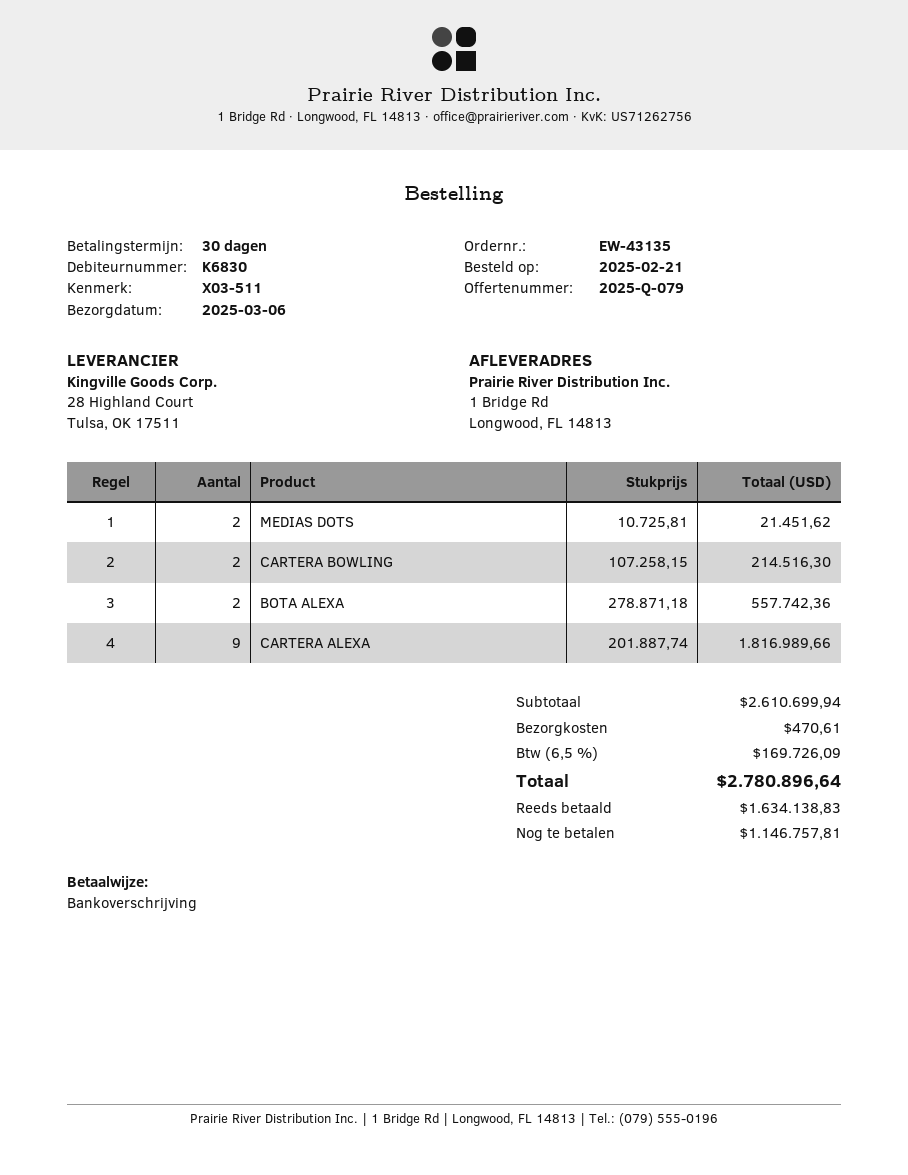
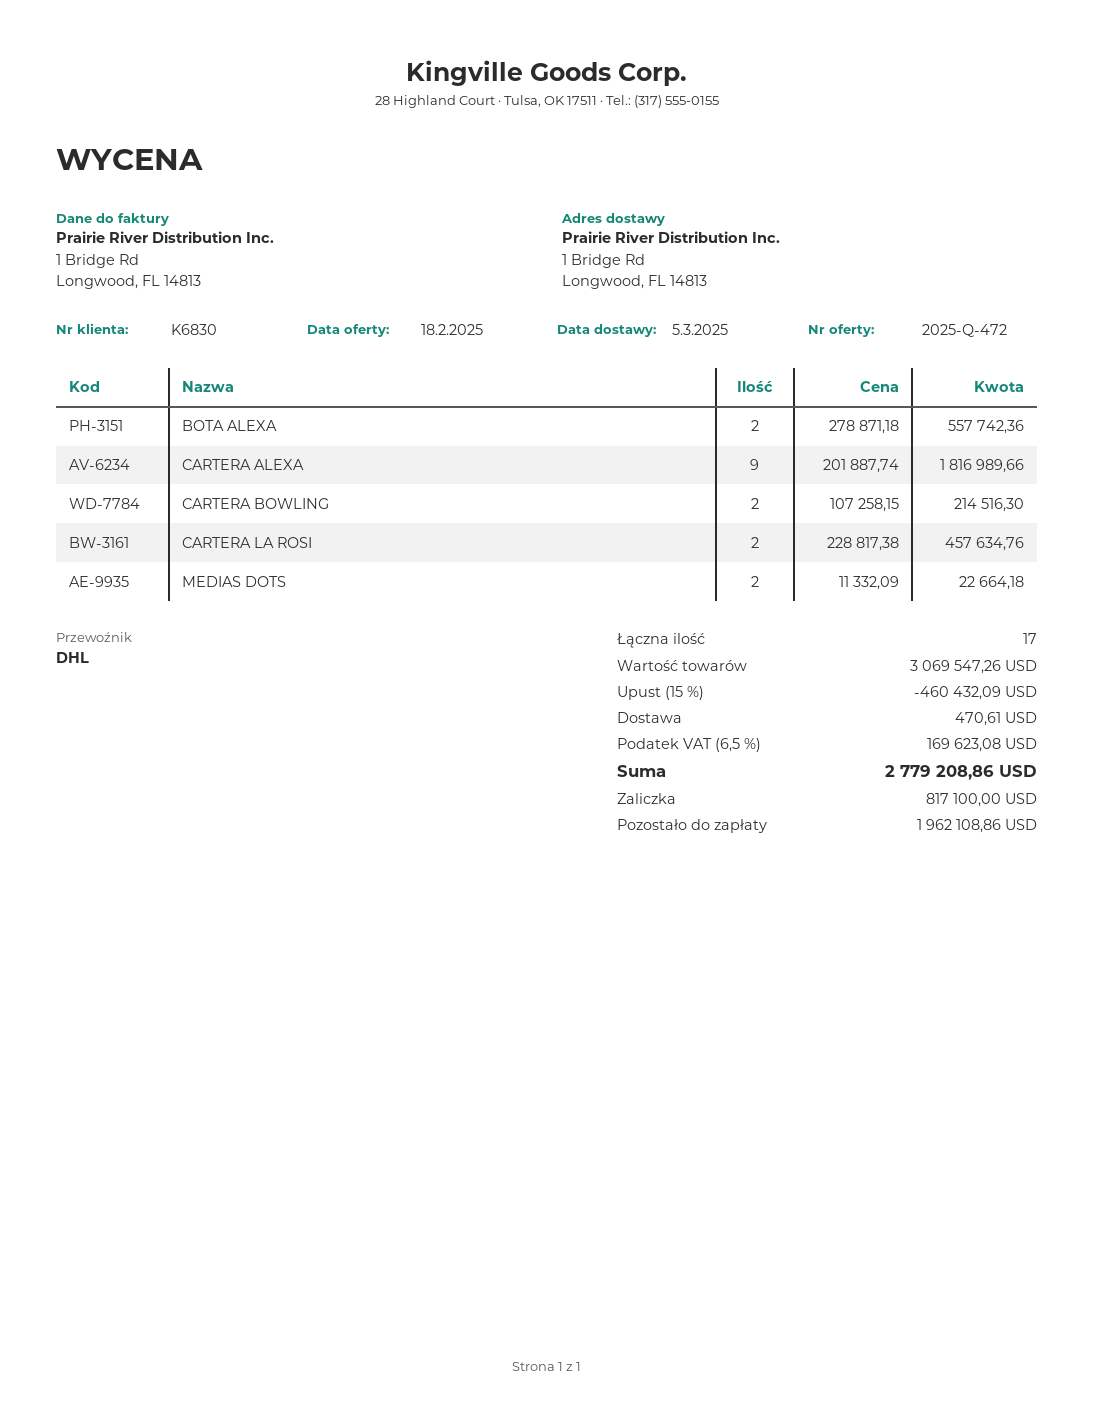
quote number: 2025-Q-079 -> 2025-Q-472
delivery date: 2025-03-06 -> 2025-03-05
MEDIAS DOTS: 2 x 10725.81 = 21451.62 -> 2 x 11332.09 = 22664.18
CARTERA LA ROSI: none -> 2 x 228817.38 = 457634.76
subtotal: 2610699.94 -> 3069547.26
discount: none -> 15% = 460432.09
tax: 6.5% = 169726.09 -> 6.5% = 169623.08
total: 2780896.64 -> 2779208.86
deposit: 1634138.83 -> 817100.00
balance: 1146757.81 -> 1962108.86

